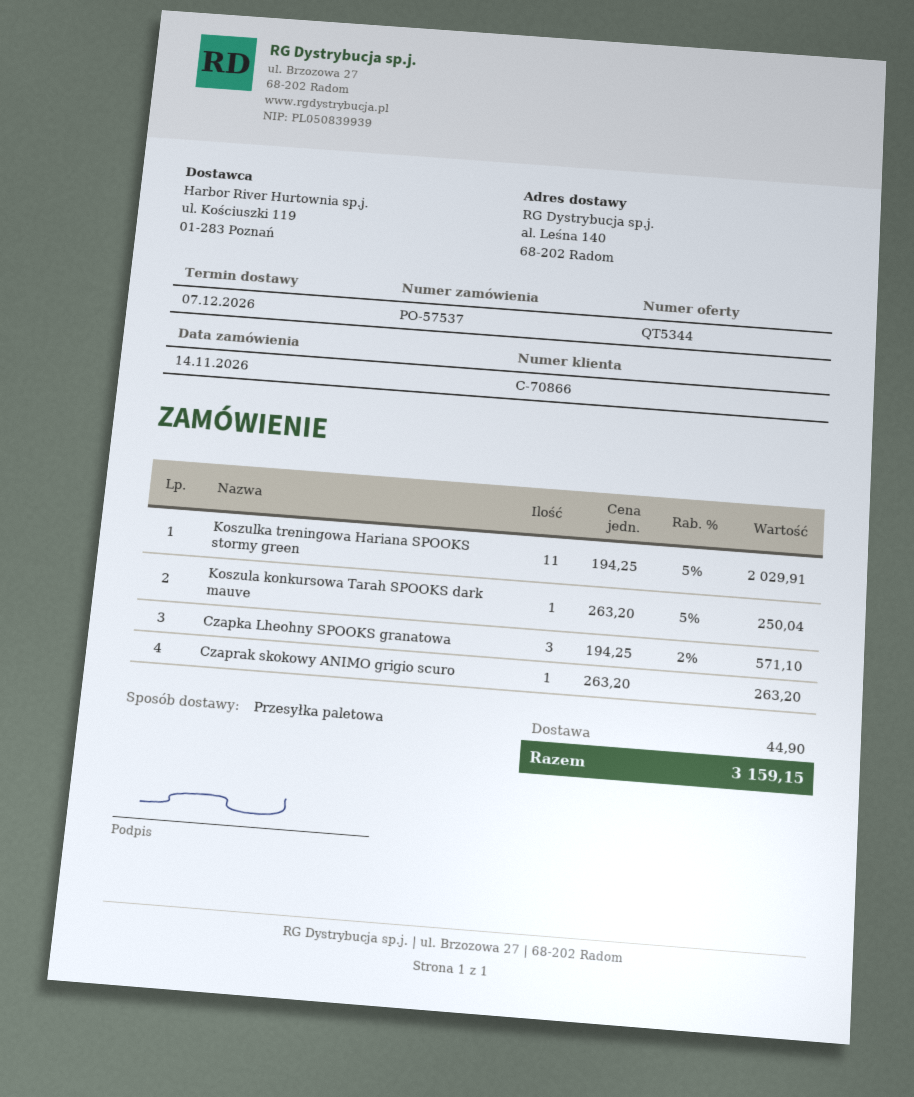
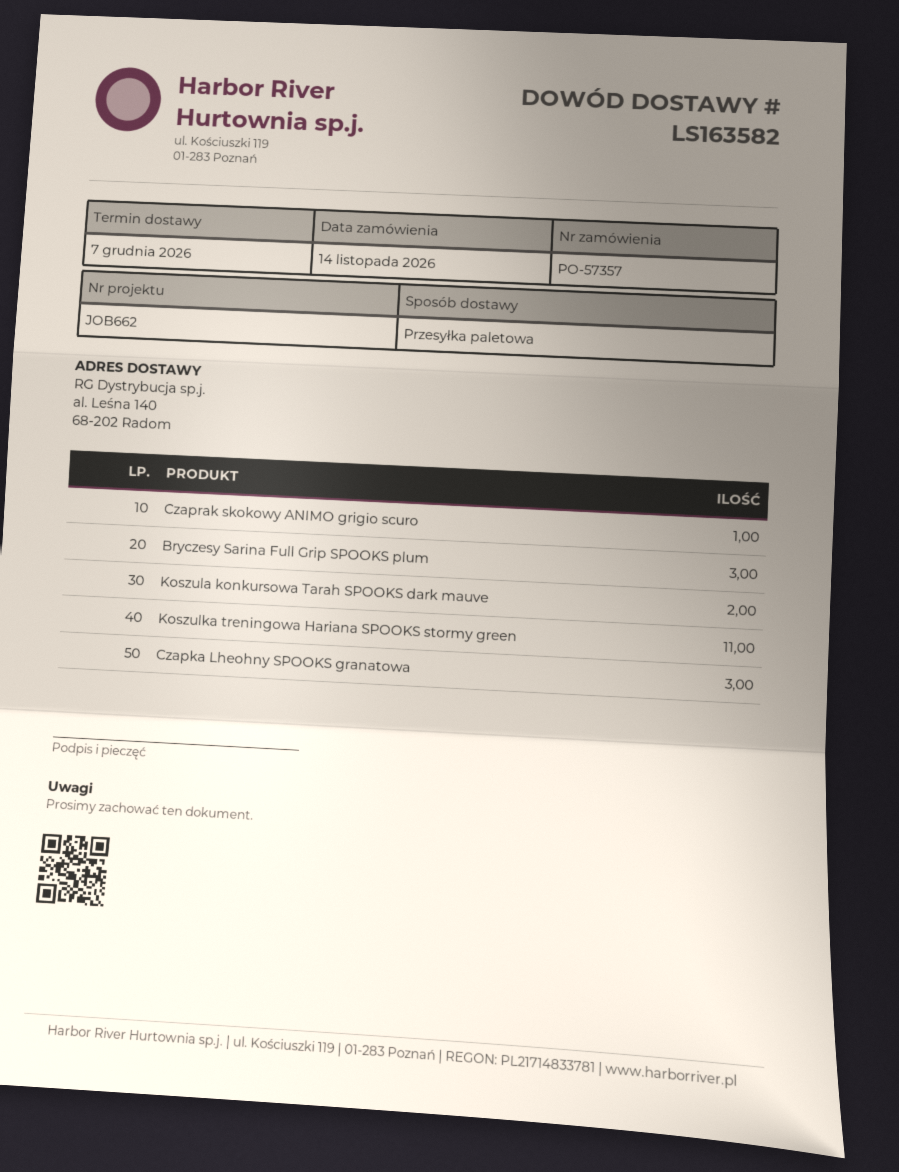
order number: PO-57537 -> PO-57357
Koszula konkursowa Tarah SPOOKS dark mauve: 1 -> 2
Bryczesy Sarina Full Grip SPOOKS plum: none -> 3

